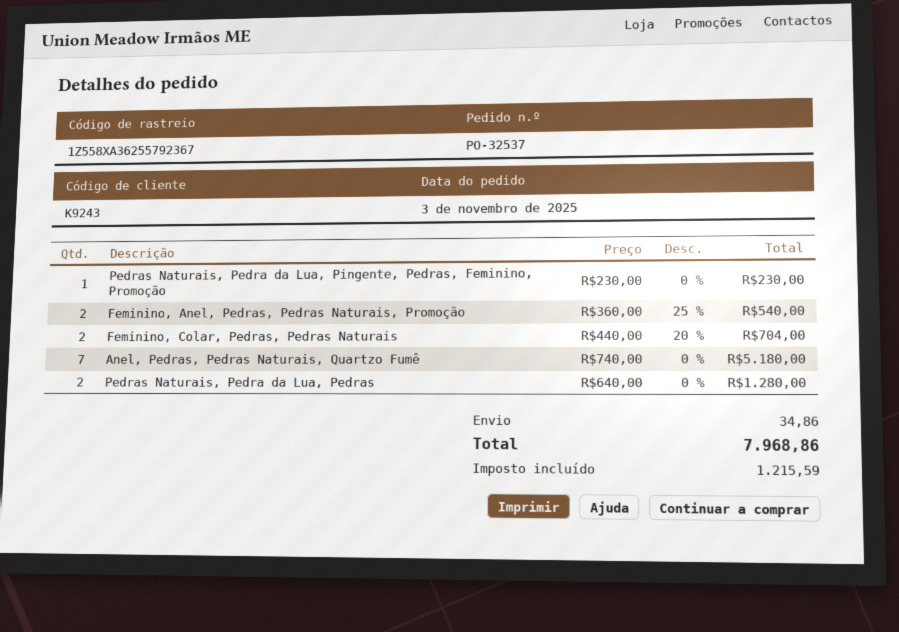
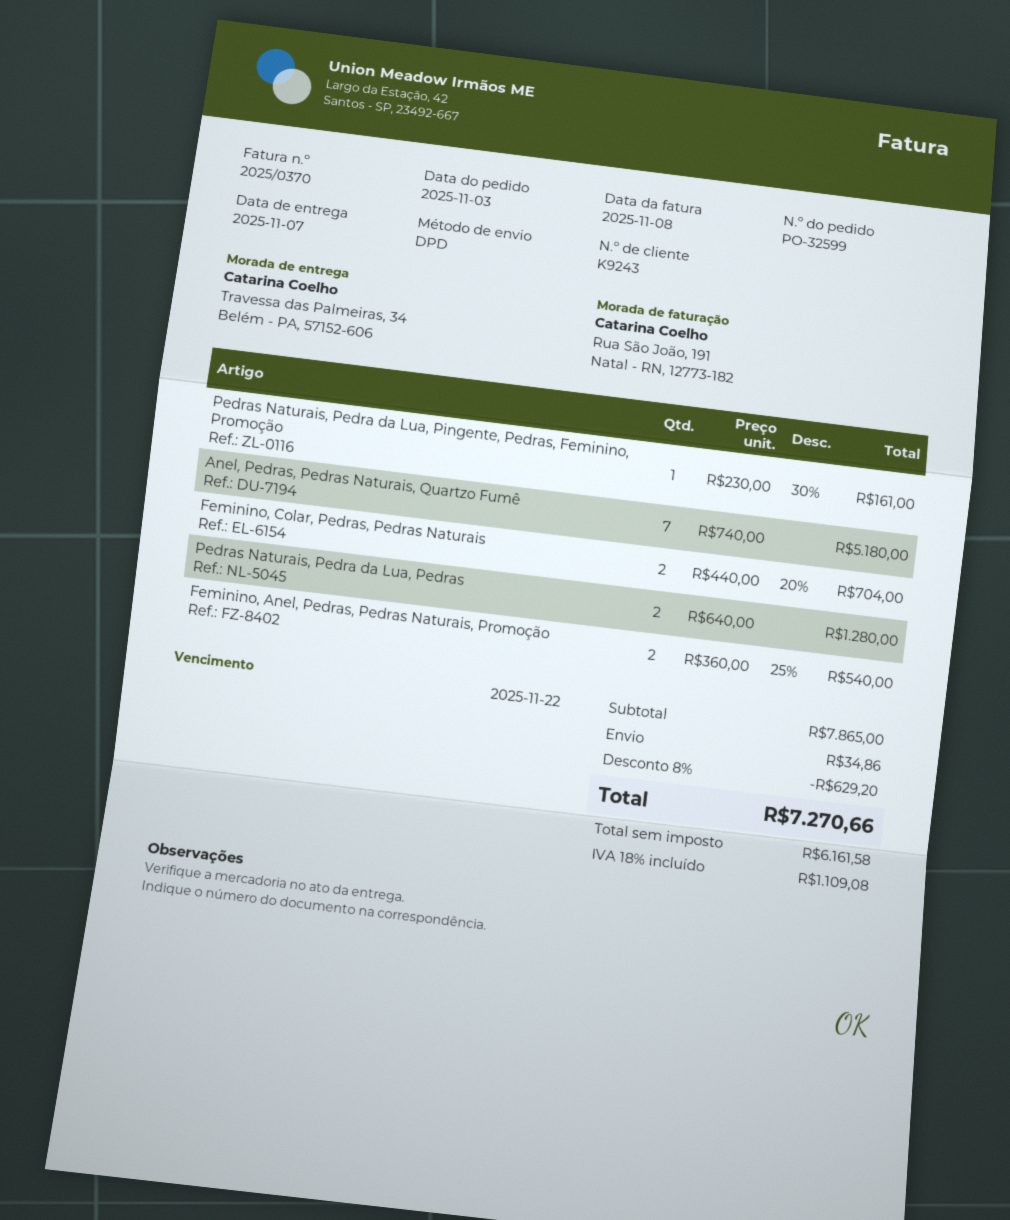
order number: PO-32537 -> PO-32599
Pedras Naturais, Pedra da Lua, Pingente, Pedras, Feminino, Promoção: 1 x 230.00 = 230.00 -> 1 x 230.00 - 30% = 161.00
discount: none -> 8% = 629.20
tax: 1215.59 -> 1109.08
total: 7968.86 -> 7270.66

